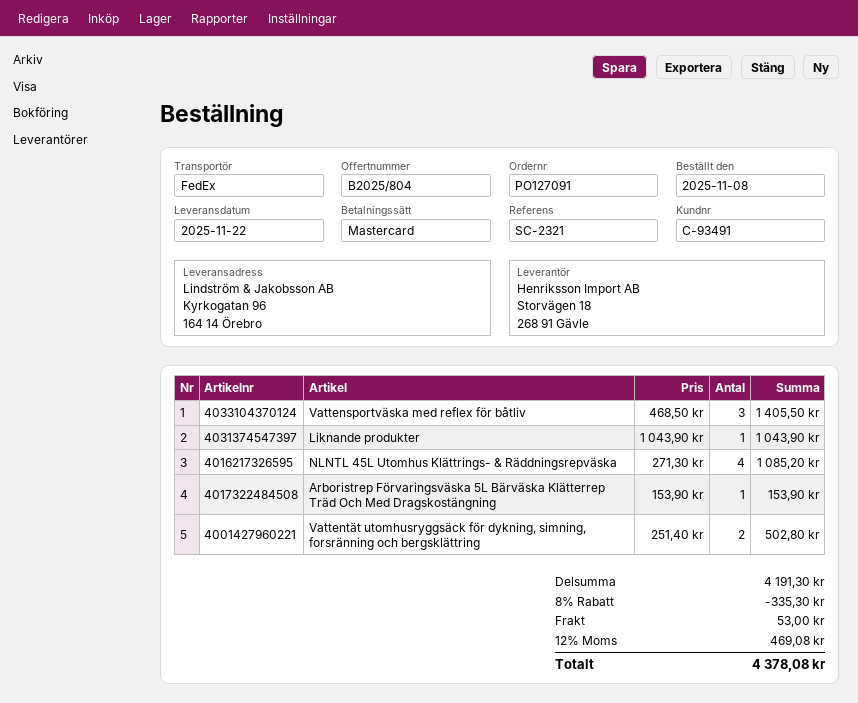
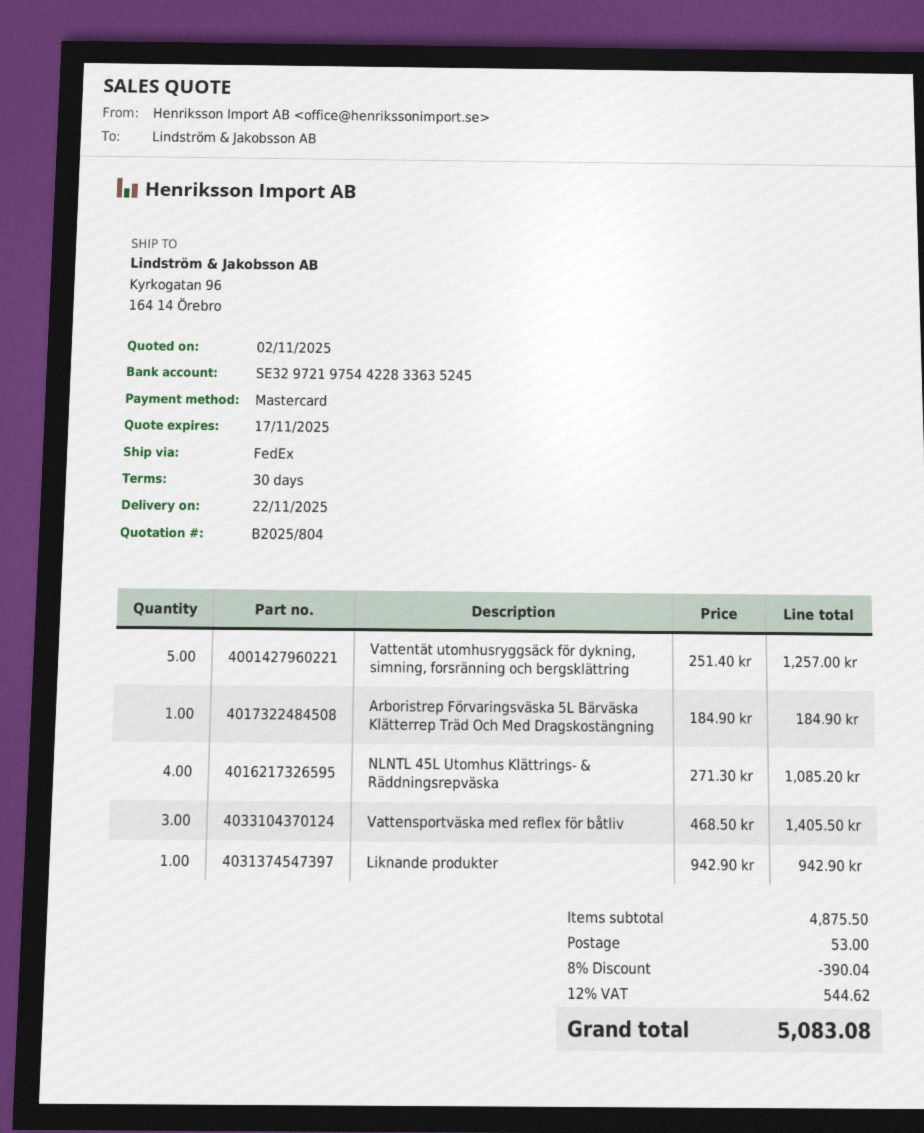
Liknande produkter: 1 x 1043.90 = 1043.90 -> 1 x 942.90 = 942.90
Arboristrep Förvaringsväska 5L Bärväska Klätterrep Träd Och Med Dragskostängning: 1 x 153.90 = 153.90 -> 1 x 184.90 = 184.90
Vattentät utomhusryggsäck för dykning, simning, forsränning och bergsklättring: 2 x 251.40 = 502.80 -> 5 x 251.40 = 1257.00
subtotal: 4191.30 -> 4875.50
discount: 8% = 335.30 -> 8% = 390.04
tax: 12% = 469.08 -> 12% = 544.62
total: 4378.08 -> 5083.08

